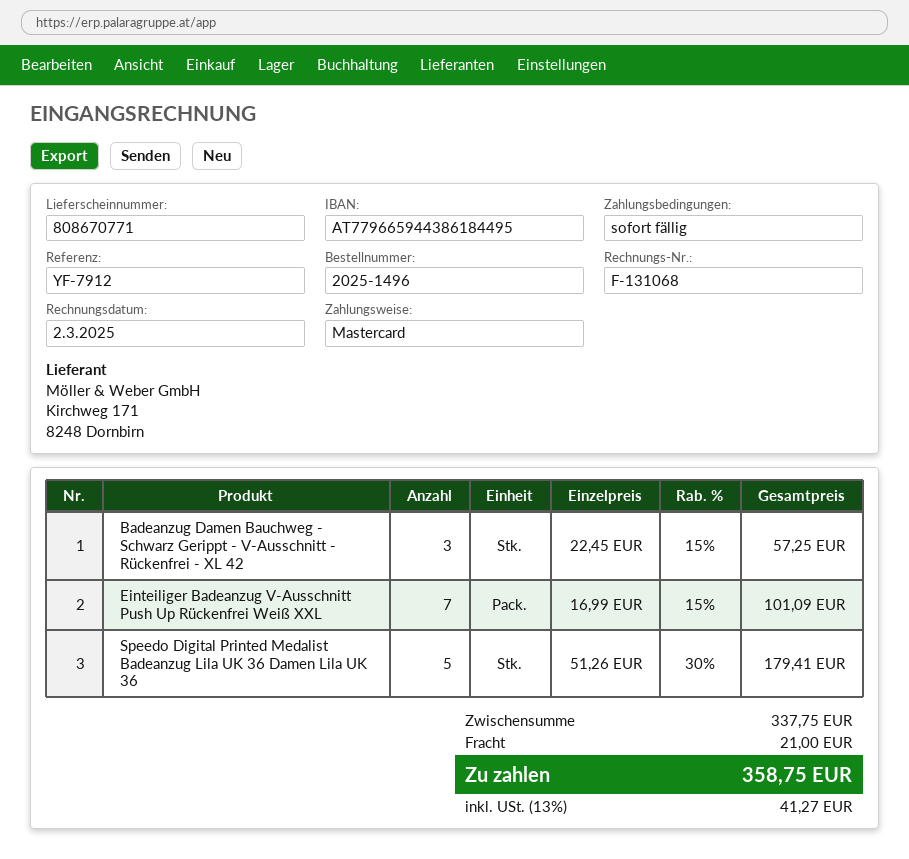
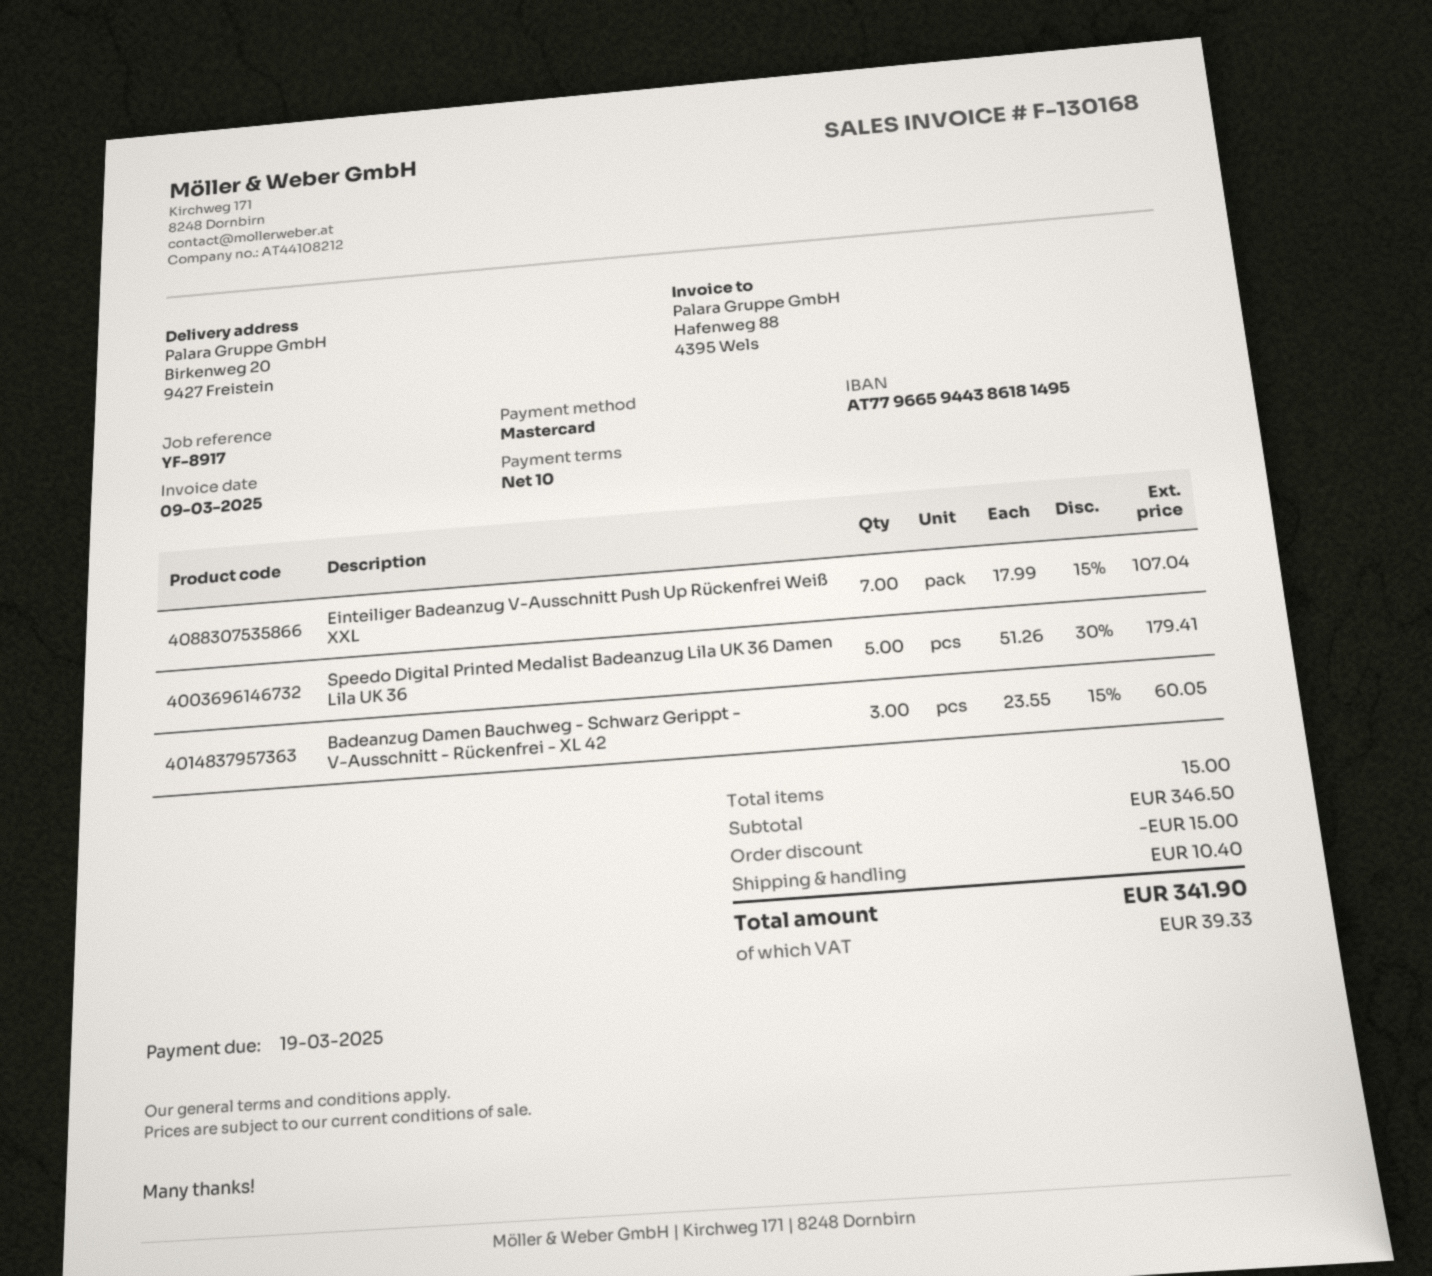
invoice number: F-131068 -> F-130168
invoice date: 2025-03-02 -> 2025-03-09
payment terms: on receipt -> 10 days
reference: YF-7912 -> YF-8917
bank account: AT779665944386184495 -> AT779665944386181495
Badeanzug Damen Bauchweg - Schwarz Gerippt - V-Ausschnitt - Rückenfrei - XL 42: 3 x 22.45 - 15% = 57.25 -> 3 x 23.55 - 15% = 60.05
Einteiliger Badeanzug V-Ausschnitt Push Up Rückenfrei Weiß XXL: 7 x 16.99 - 15% = 101.09 -> 7 x 17.99 - 15% = 107.04
subtotal: 337.75 -> 346.50
discount: none -> 15.00
shipping: 21.00 -> 10.40
tax: 41.27 -> 39.33
total: 358.75 -> 341.90

